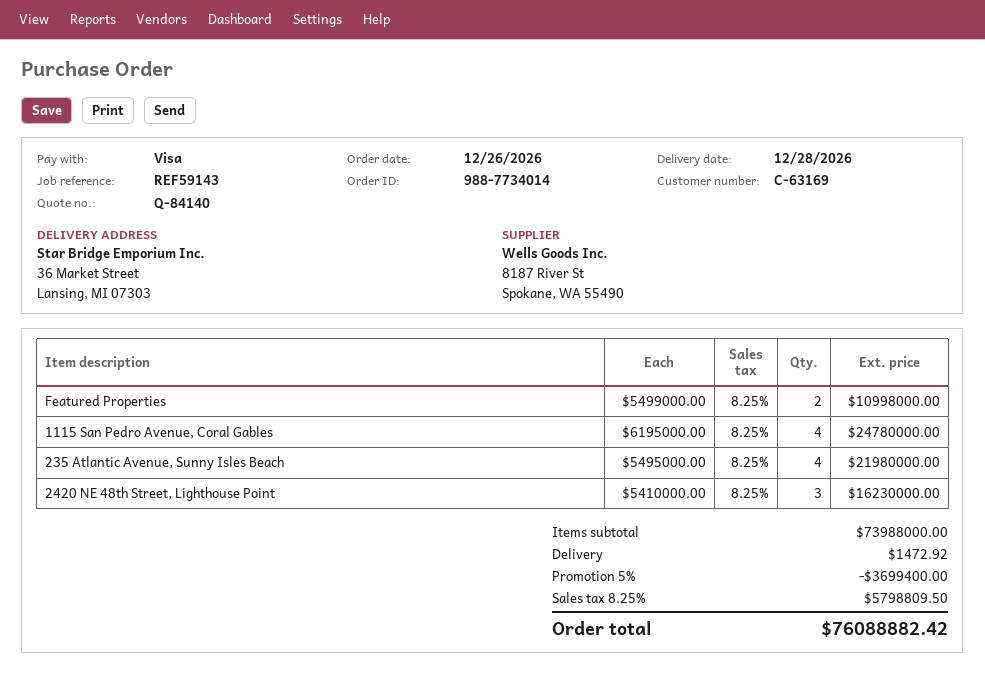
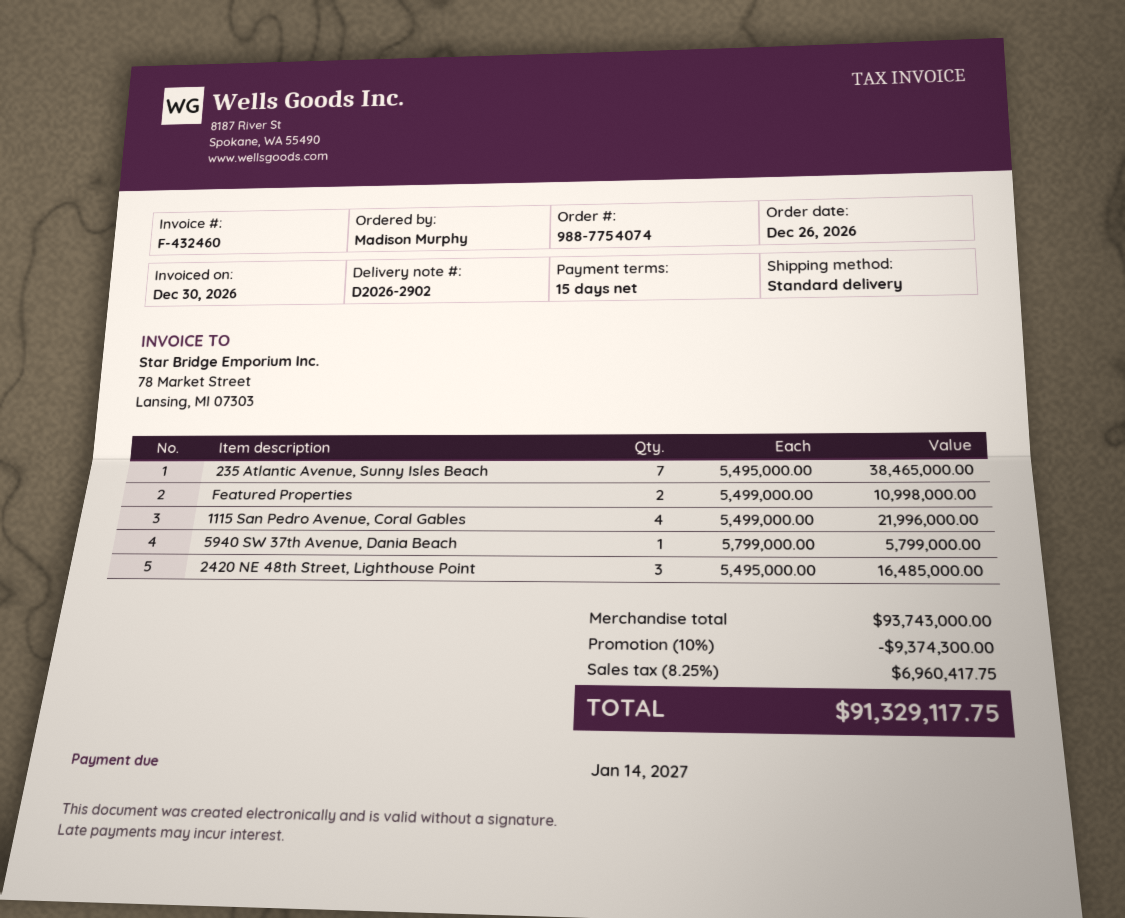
order number: 988-7734014 -> 988-7754074
1115 San Pedro Avenue, Coral Gables: 4 x 6195000.00 = 24780000.00 -> 4 x 5499000.00 = 21996000.00
235 Atlantic Avenue, Sunny Isles Beach: 4 x 5495000.00 = 21980000.00 -> 7 x 5495000.00 = 38465000.00
2420 NE 48th Street, Lighthouse Point: 3 x 5410000.00 = 16230000.00 -> 3 x 5495000.00 = 16485000.00
5940 SW 37th Avenue, Dania Beach: none -> 1 x 5799000.00 = 5799000.00
subtotal: 73988000.00 -> 93743000.00
discount: 5% = 3699400.00 -> 10% = 9374300.00
shipping: 1472.92 -> none
tax: 8.25% = 5798809.50 -> 8.25% = 6960417.75
total: 76088882.42 -> 91329117.75

